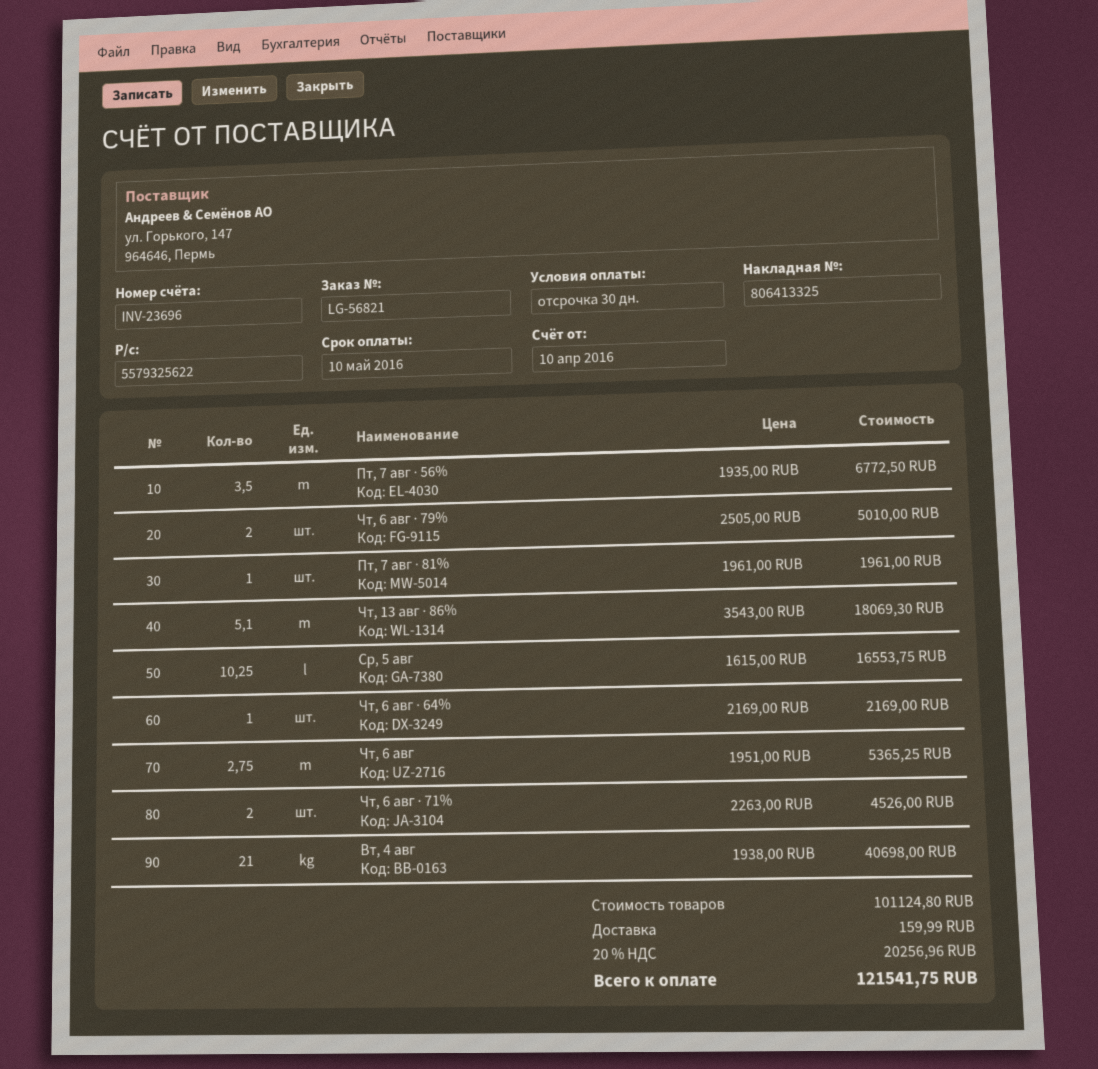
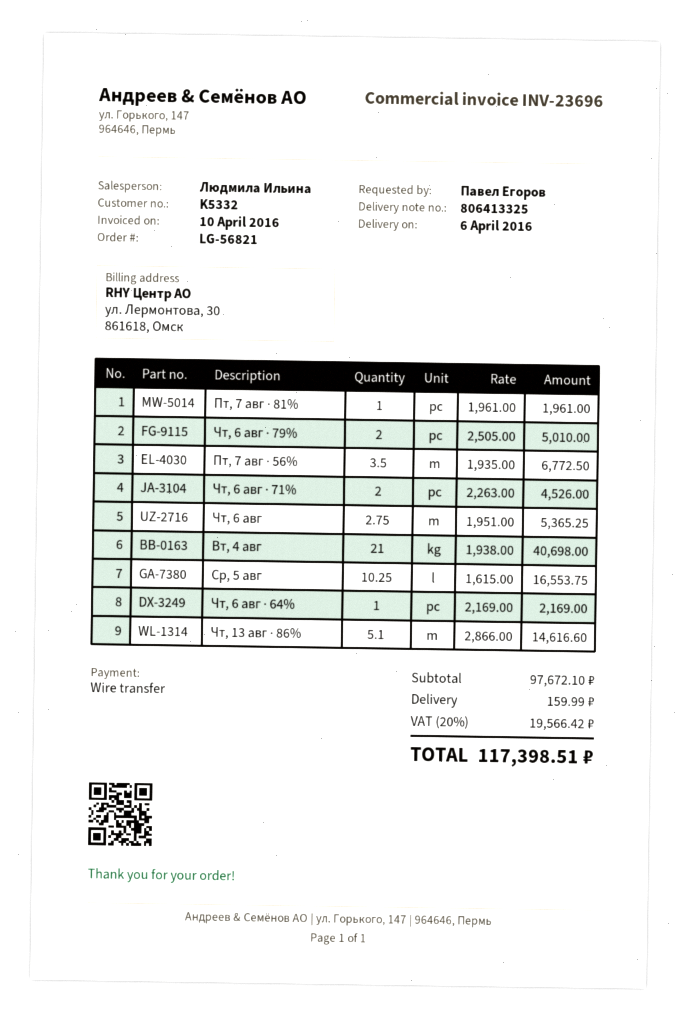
Чт, 13 авг · 86%: 5.1 x 3543.00 = 18069.30 -> 5.1 x 2866.00 = 14616.60
subtotal: 101124.80 -> 97672.10
tax: 20% = 20256.96 -> 20% = 19566.42
total: 121541.75 -> 117398.51

